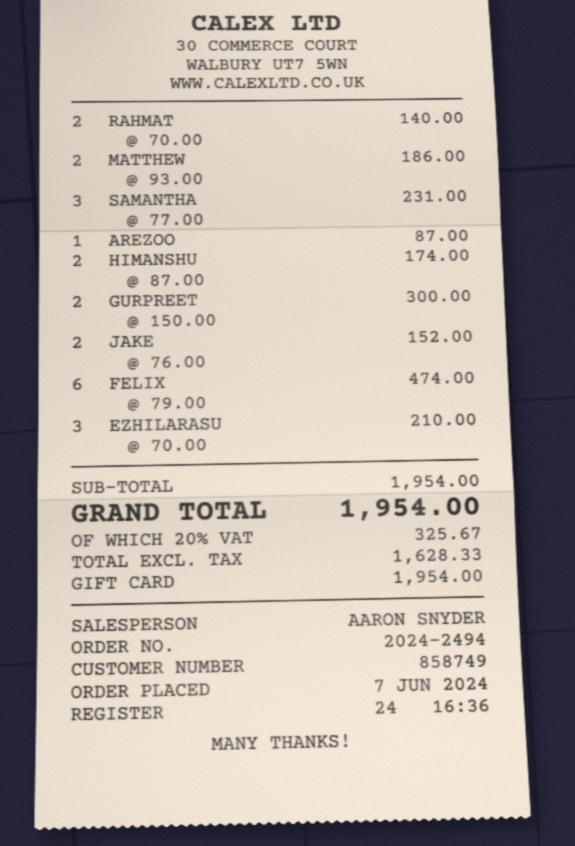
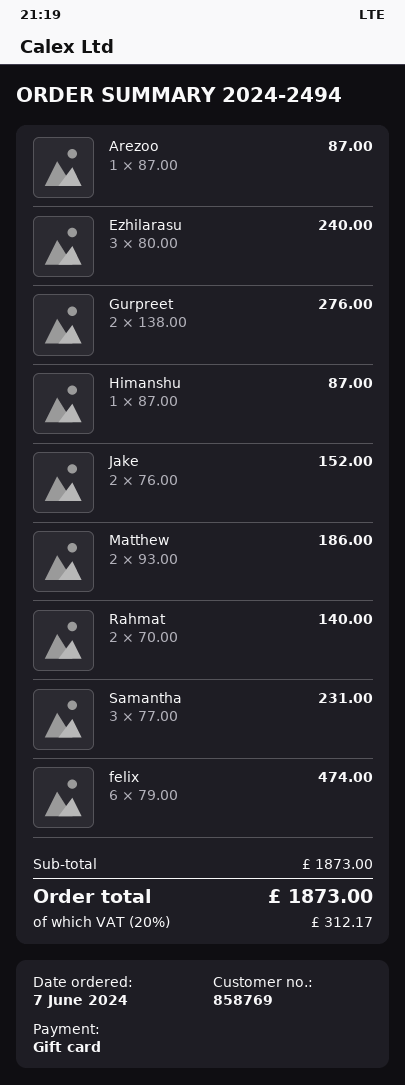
customer number: 858749 -> 858769
HIMANSHU: 2 x 87.00 = 174.00 -> 1 x 87.00 = 87.00
GURPREET: 2 x 150.00 = 300.00 -> 2 x 138.00 = 276.00
EZHILARASU: 3 x 70.00 = 210.00 -> 3 x 80.00 = 240.00
subtotal: 1954.00 -> 1873.00
tax: 20% = 325.67 -> 20% = 312.17
total: 1954.00 -> 1873.00

